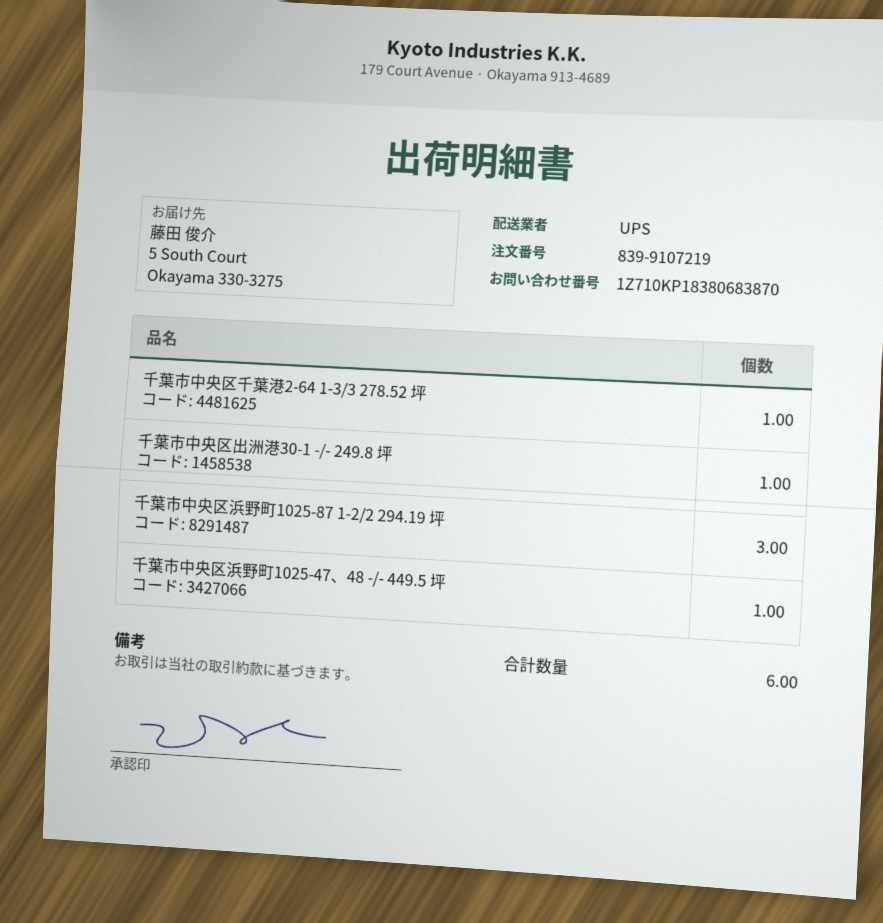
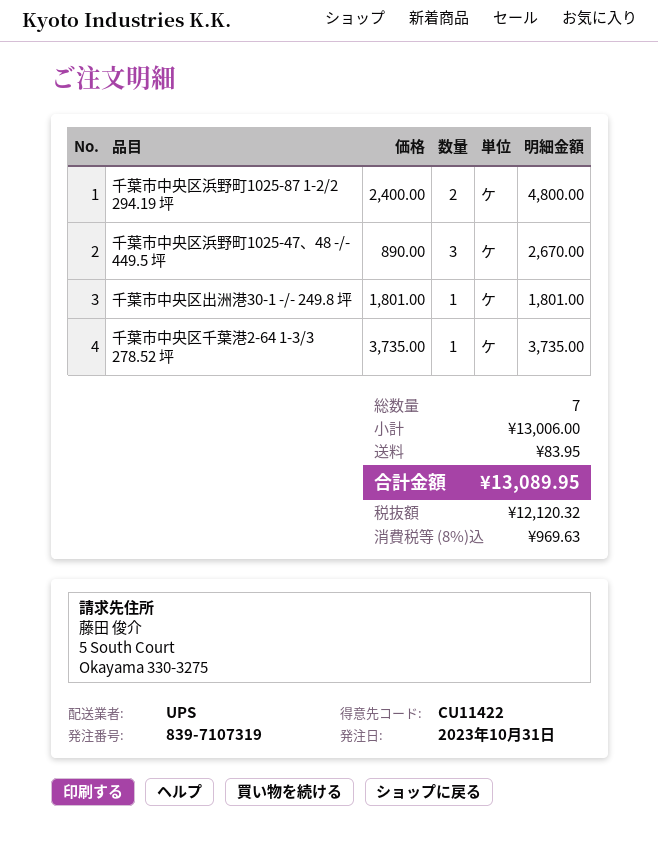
order number: 839-9107219 -> 839-7107319
千葉市中央区浜野町1025-87 1-2/2 294.19 坪: 3 -> 2
千葉市中央区浜野町1025-47、48 -/- 449.5 坪: 1 -> 3
total quantity: 6 -> 7

